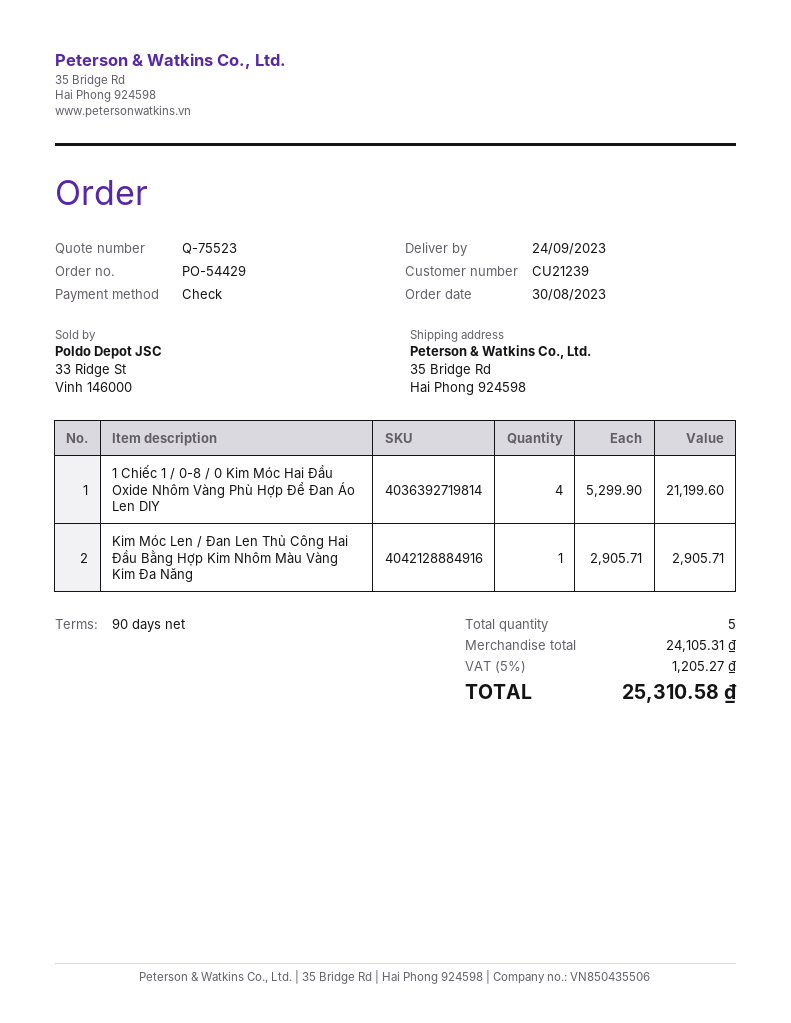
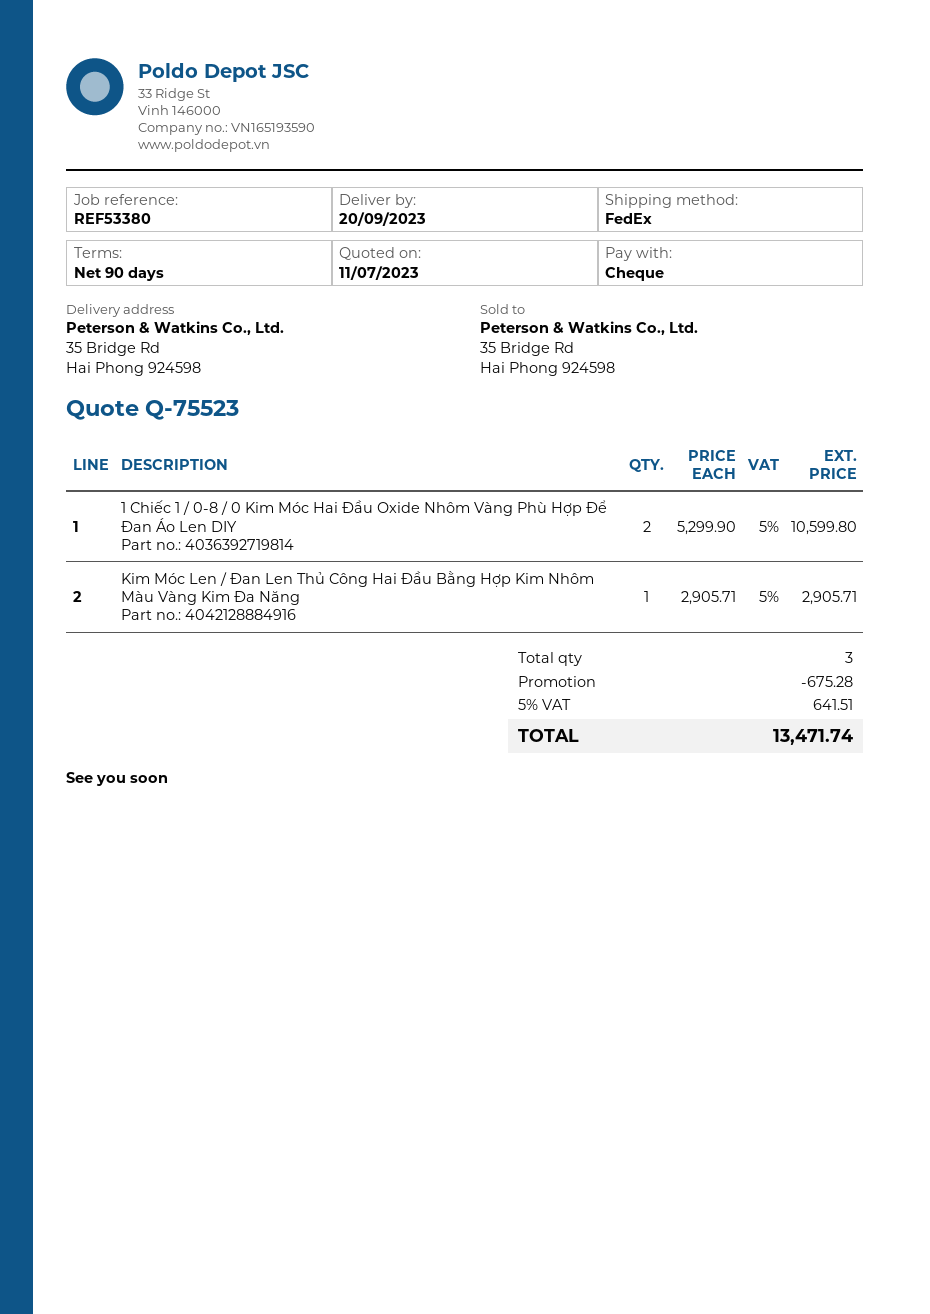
delivery date: 2023-09-24 -> 2023-09-20
1 Chiếc 1 / 0-8 / 0 Kim Móc Hai Đầu Oxide Nhôm Vàng Phù Hợp Để Đan Áo Len DIY: 4 x 5299.90 = 21199.60 -> 2 x 5299.90 = 10599.80
total quantity: 5 -> 3
discount: none -> 675.28
tax: 5% = 1205.27 -> 5% = 641.51
total: 25310.58 -> 13471.74

